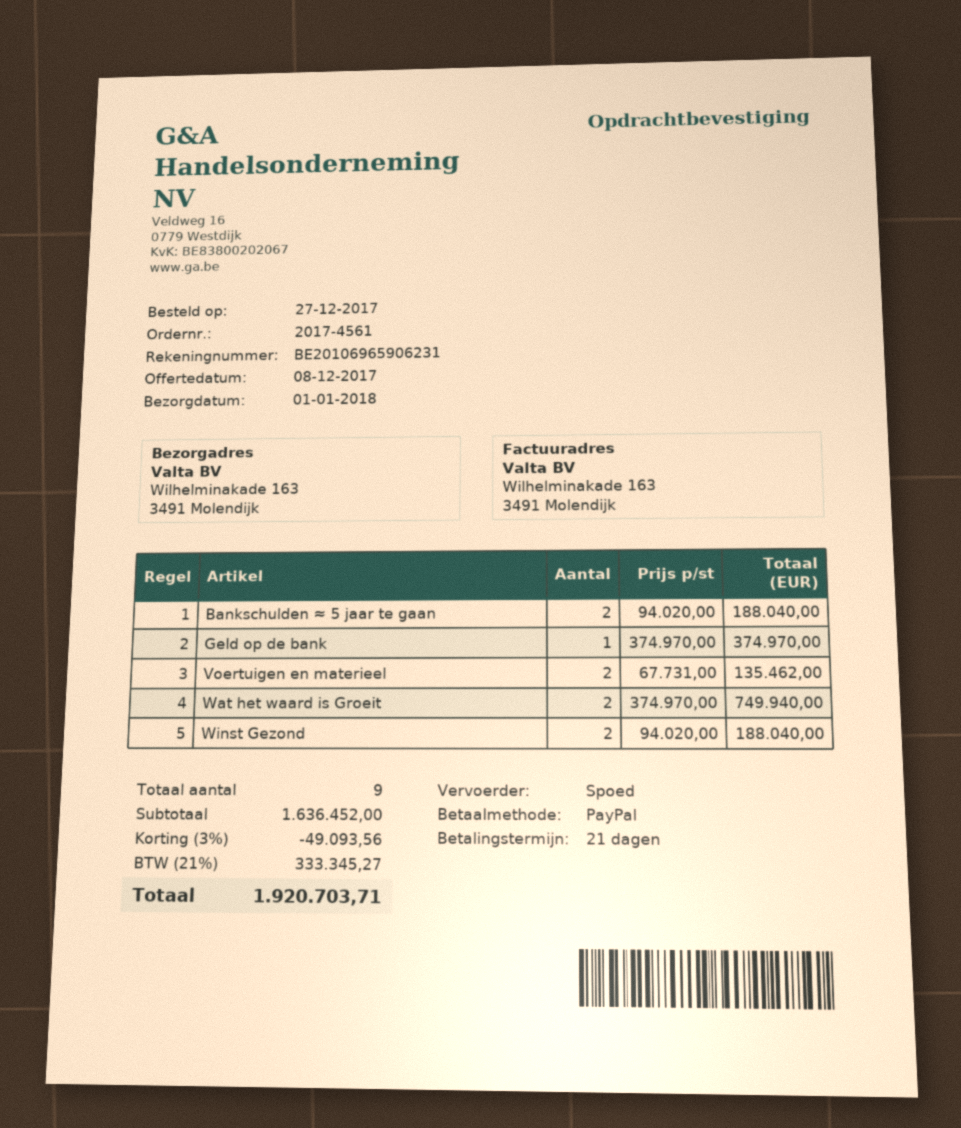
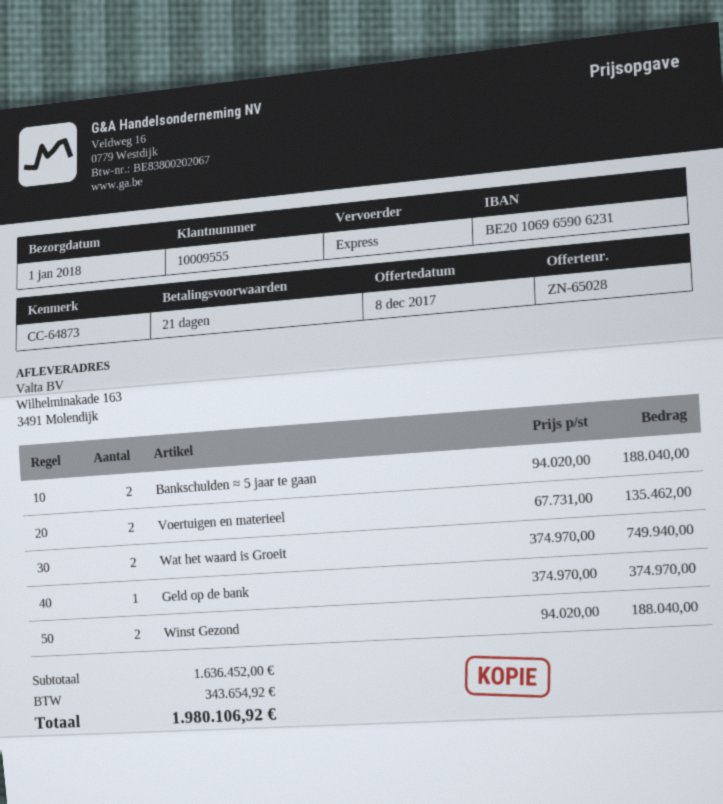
discount: 3% = 49093.56 -> none
tax: 333345.27 -> 343654.92
total: 1920703.71 -> 1980106.92

